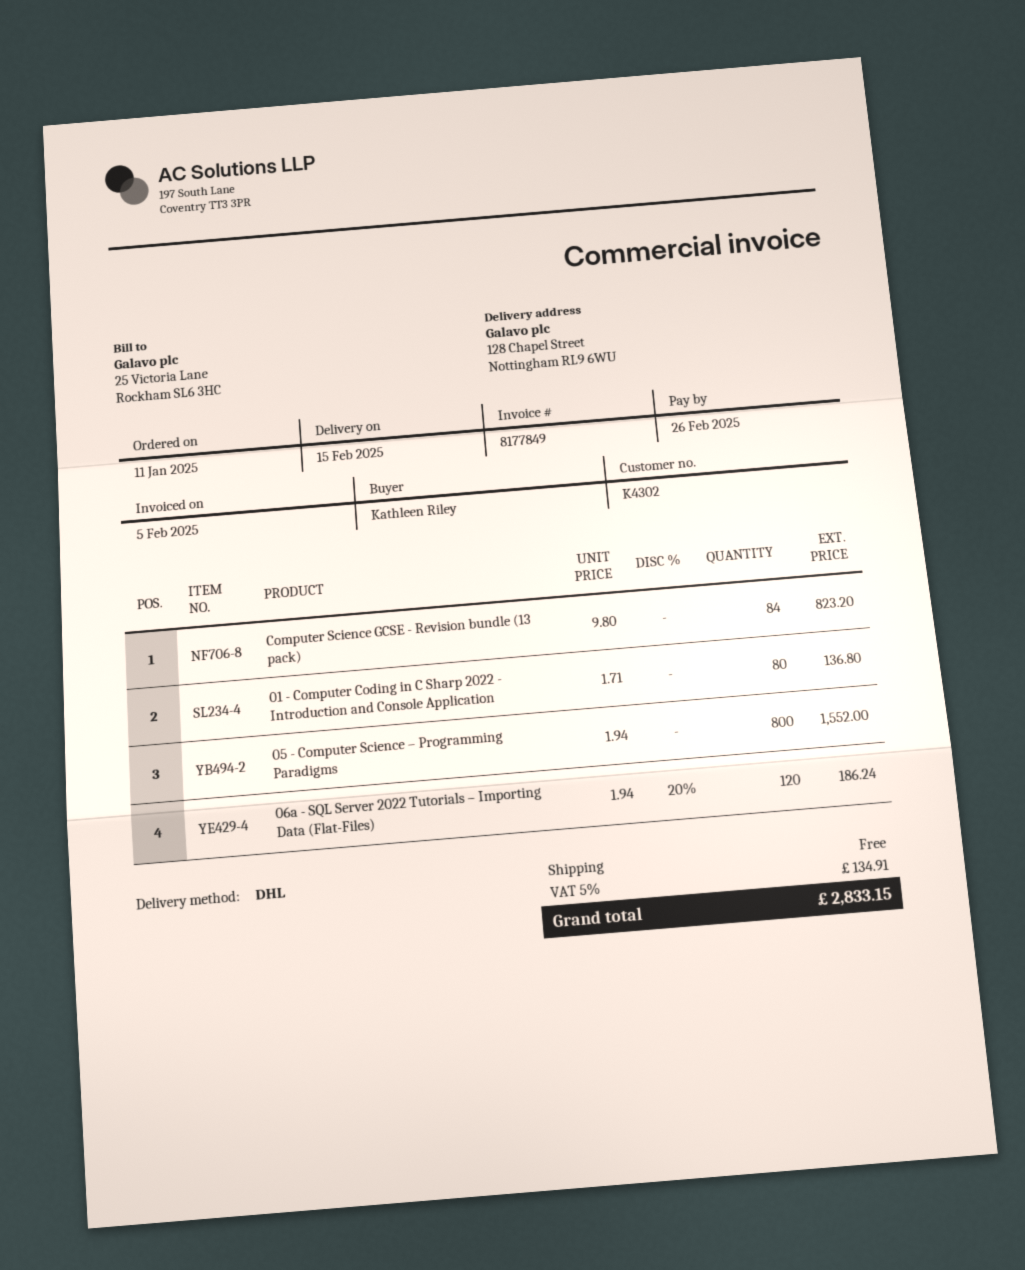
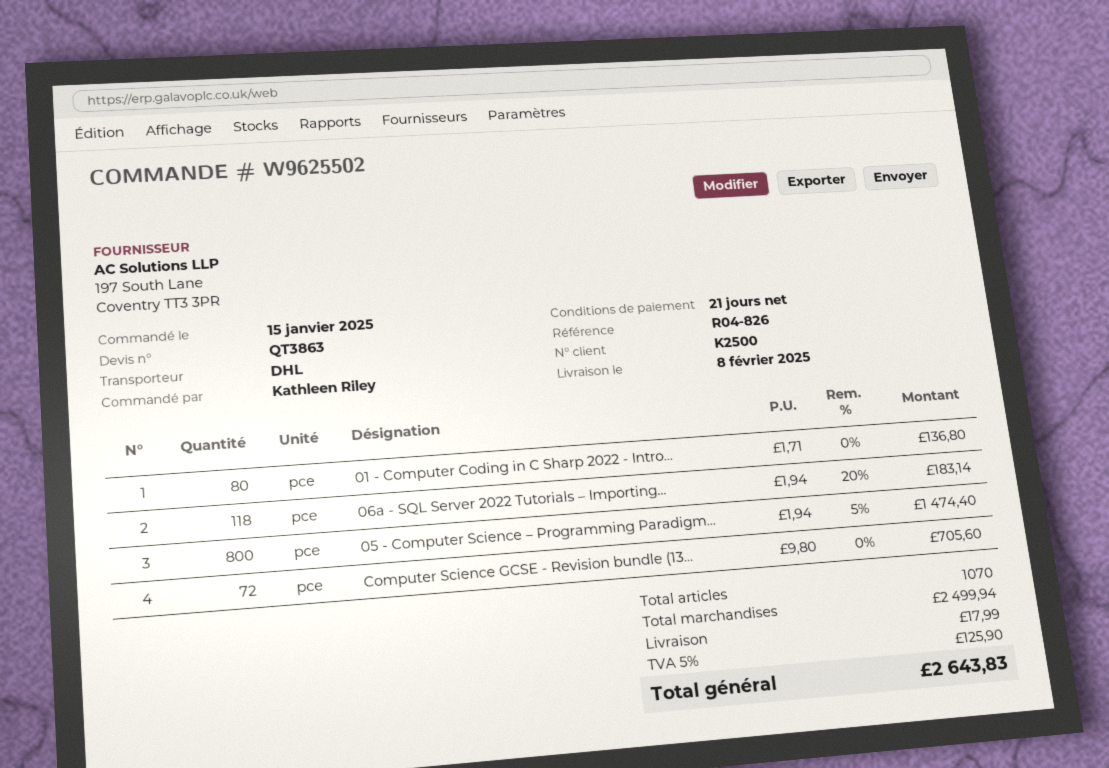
order date: 2025-01-11 -> 2025-01-15
delivery date: 2025-02-15 -> 2025-02-08
customer number: K4302 -> K2500
Computer Science GCSE - Revision bundle (13 pack): 84 x 9.80 = 823.20 -> 72 x 9.80 = 705.60
05 - Computer Science – Programming Paradigms: 800 x 1.94 = 1552.00 -> 800 x 1.94 - 5% = 1474.40
06a - SQL Server 2022 Tutorials – Importing Data (Flat-Files): 120 x 1.94 - 20% = 186.24 -> 118 x 1.94 - 20% = 183.14
shipping: 0.00 -> 17.99
tax: 5% = 134.91 -> 5% = 125.90
total: 2833.15 -> 2643.83

